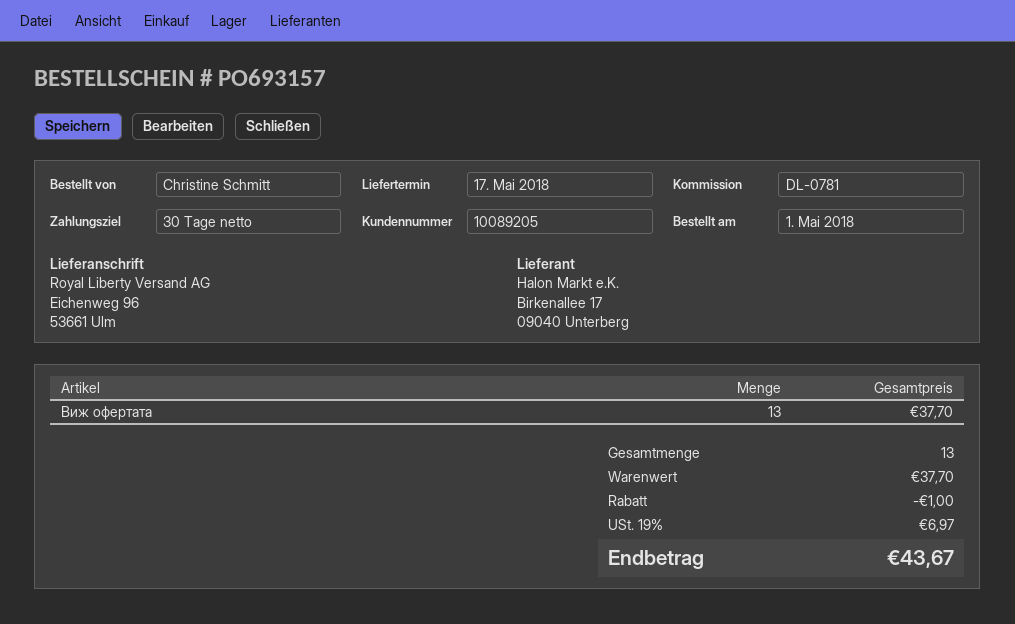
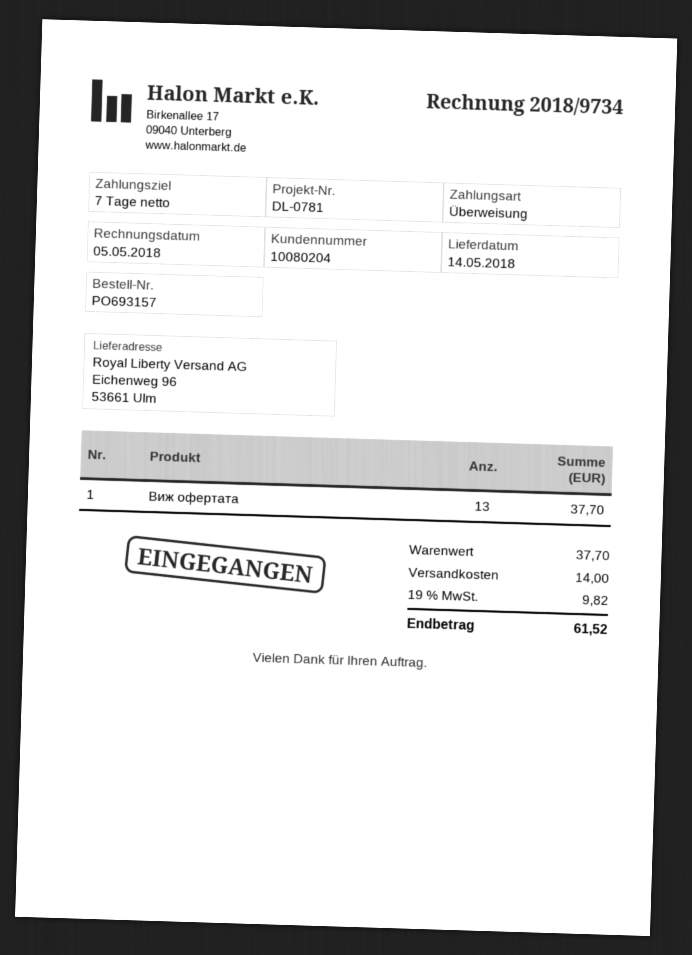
delivery date: 2018-05-17 -> 2018-05-14
payment terms: 30 days -> 7 days
customer number: 10089205 -> 10080204
discount: 1.00 -> none
shipping: none -> 14.00
tax: 19% = 6.97 -> 19% = 9.82
total: 43.67 -> 61.52

